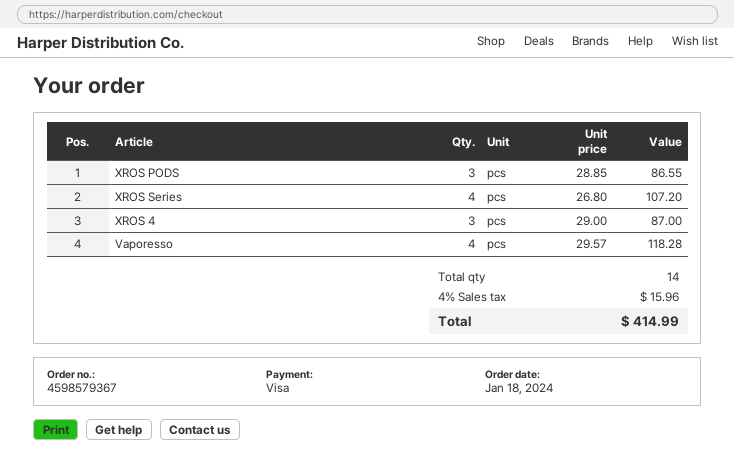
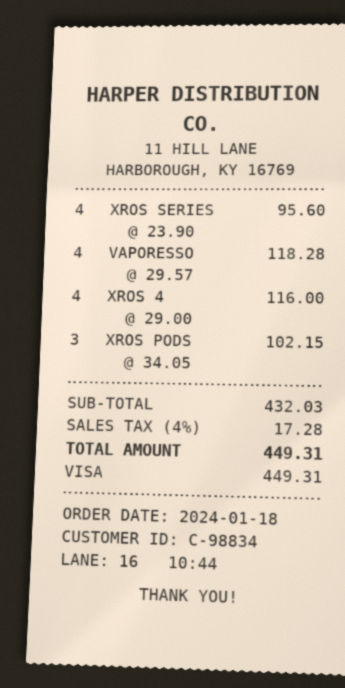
XROS PODS: 3 x 28.85 = 86.55 -> 3 x 34.05 = 102.15
XROS Series: 4 x 26.80 = 107.20 -> 4 x 23.90 = 95.60
XROS 4: 3 x 29.00 = 87.00 -> 4 x 29.00 = 116.00
tax: 4% = 15.96 -> 4% = 17.28
total: 414.99 -> 449.31

